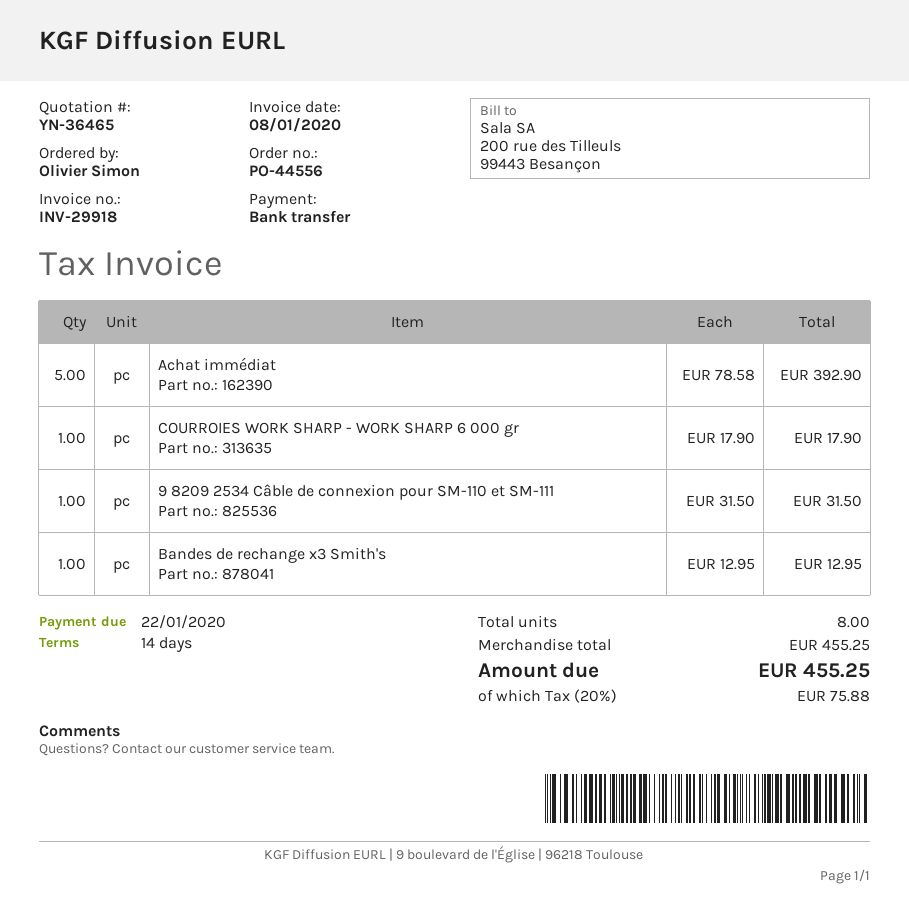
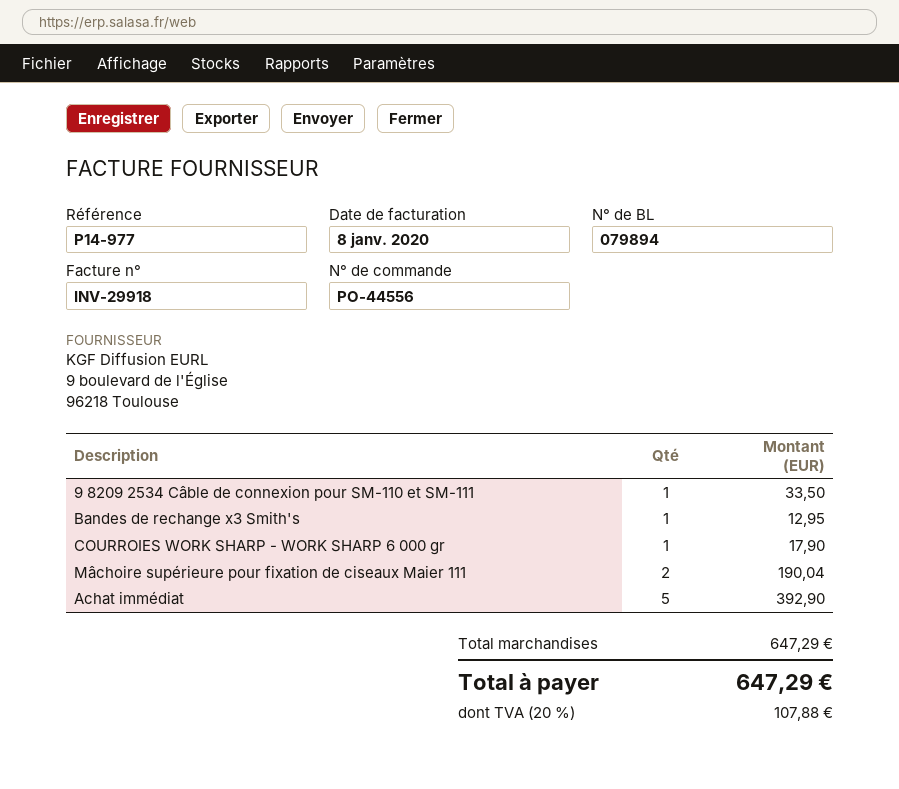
9 8209 2534 Câble de connexion pour SM-110 et SM-111: 1 for 31.50 -> 1 for 33.50
Mâchoire supérieure pour fixation de ciseaux Maier 111: none -> 2 for 190.04
subtotal: 455.25 -> 647.29
tax: 20% = 75.88 -> 20% = 107.88
total: 455.25 -> 647.29

